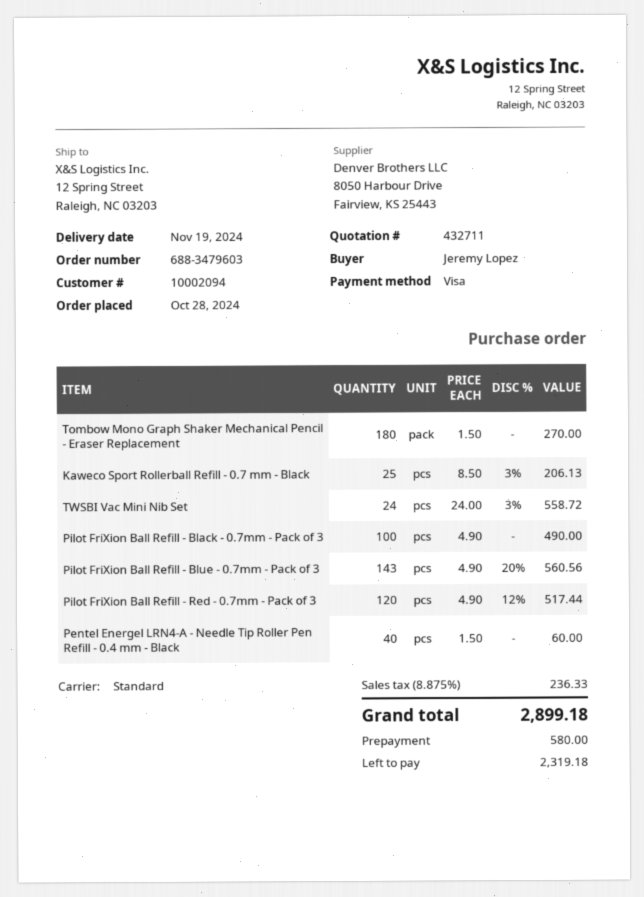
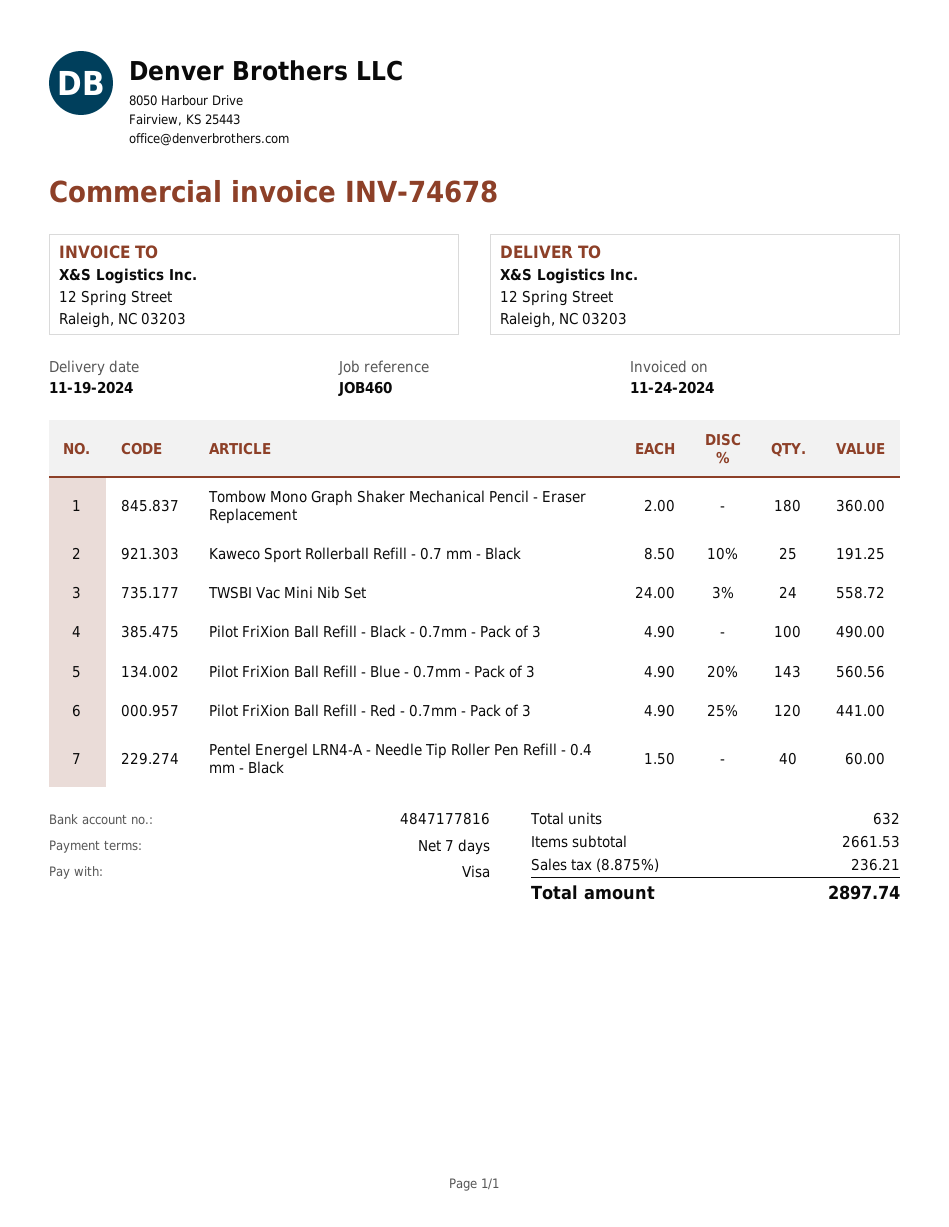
Tombow Mono Graph Shaker Mechanical Pencil ‑ Eraser Replacement: 180 x 1.50 = 270.00 -> 180 x 2.00 = 360.00
Kaweco Sport Rollerball Refill - 0.7 mm - Black: 25 x 8.50 - 3% = 206.13 -> 25 x 8.50 - 10% = 191.25
Pilot FriXion Ball Refill - Red - 0.7mm - Pack of 3: 120 x 4.90 - 12% = 517.44 -> 120 x 4.90 - 25% = 441.00
tax: 8.875% = 236.33 -> 8.875% = 236.21
total: 2899.18 -> 2897.74

